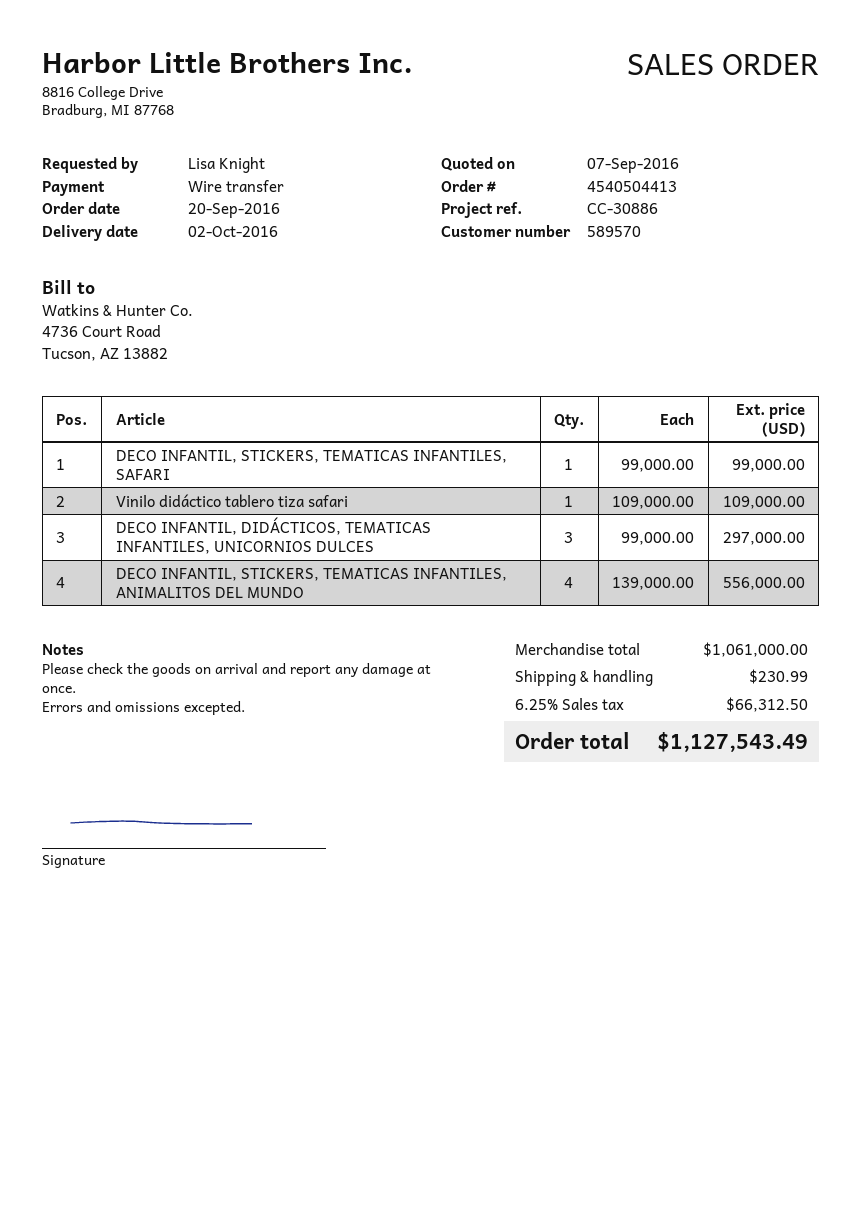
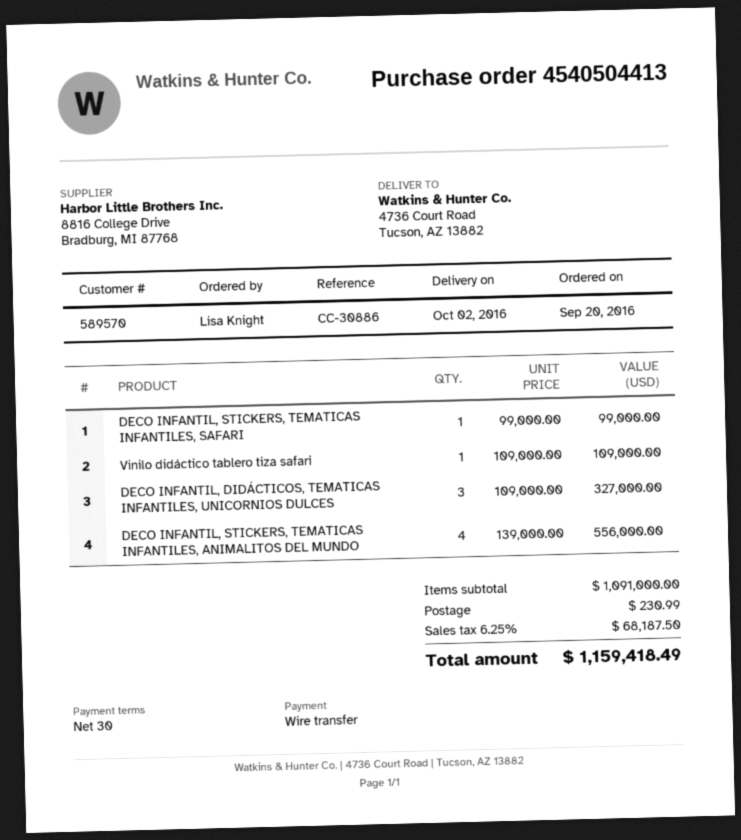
DECO INFANTIL, DIDÁCTICOS, TEMATICAS INFANTILES, UNICORNIOS DULCES: 3 x 99000.00 = 297000.00 -> 3 x 109000.00 = 327000.00
subtotal: 1061000.00 -> 1091000.00
tax: 6.25% = 66312.50 -> 6.25% = 68187.50
total: 1127543.49 -> 1159418.49

